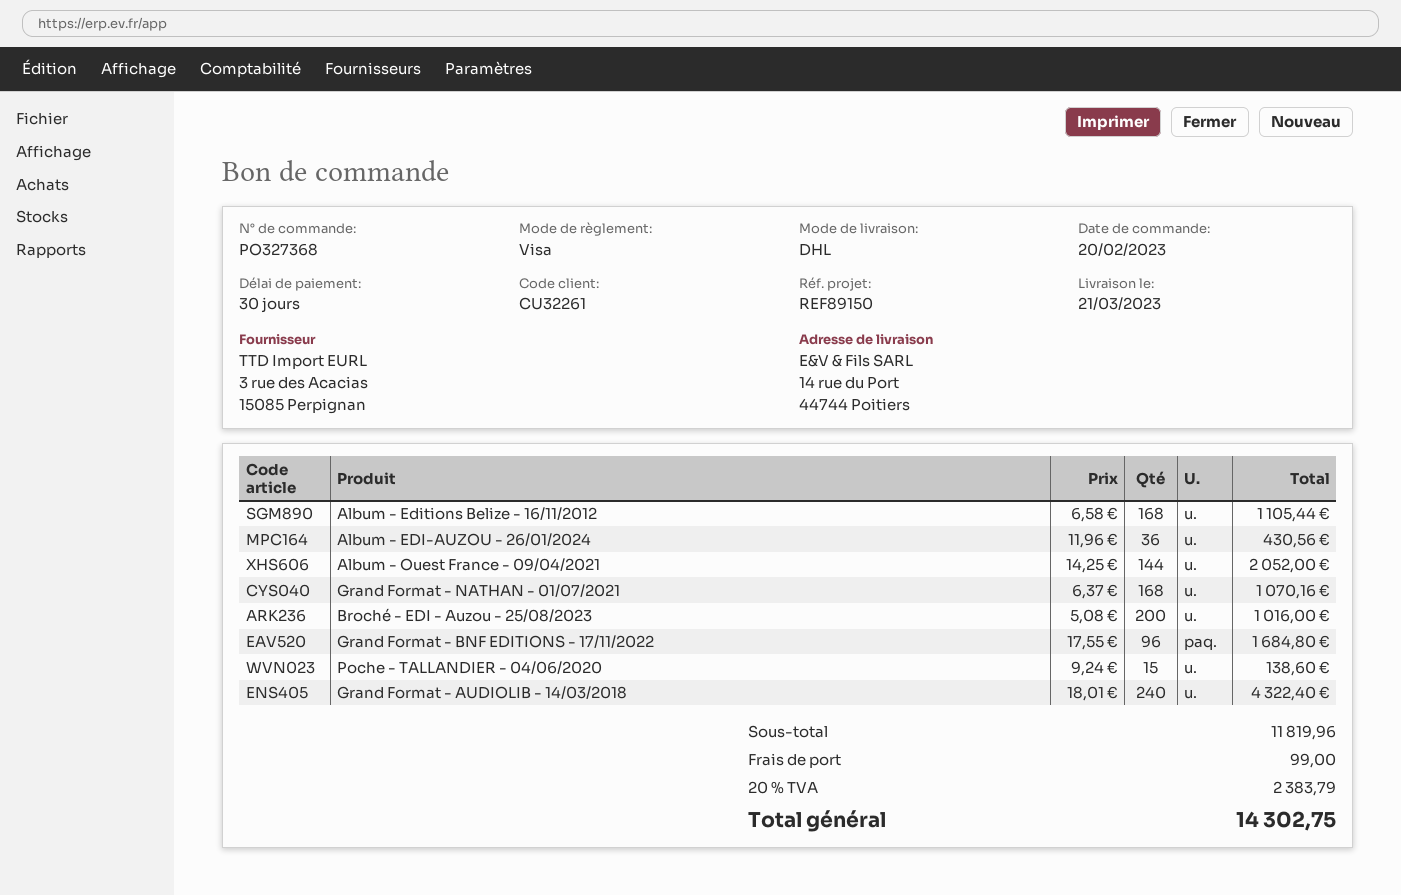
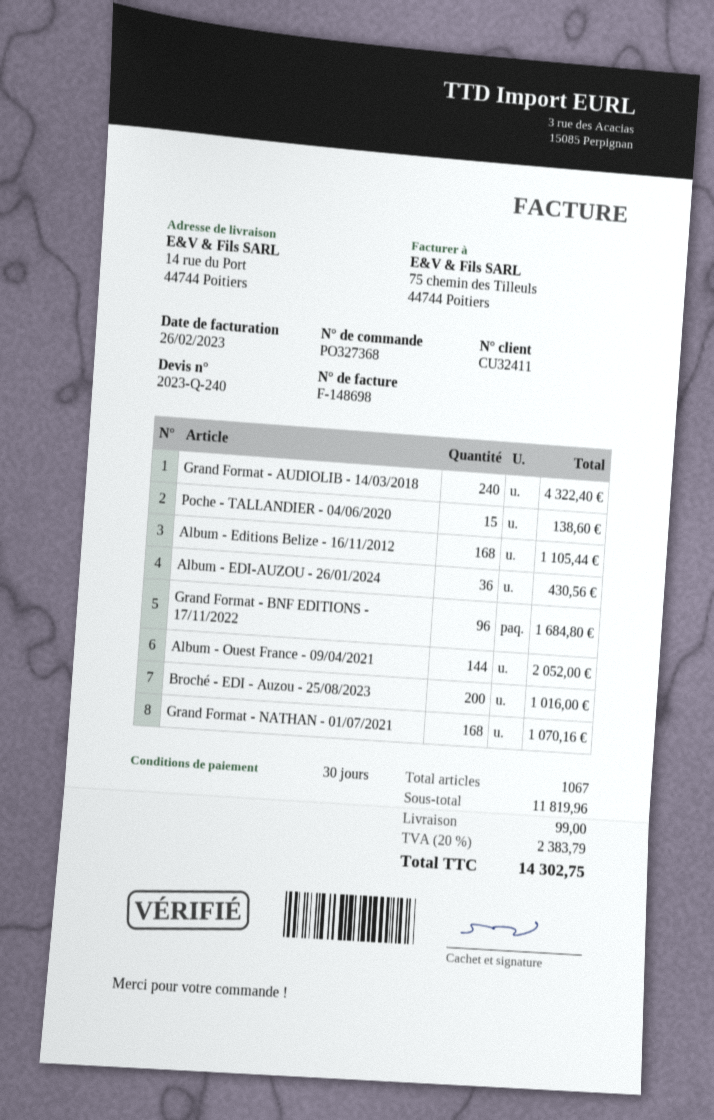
customer number: CU32261 -> CU32411

